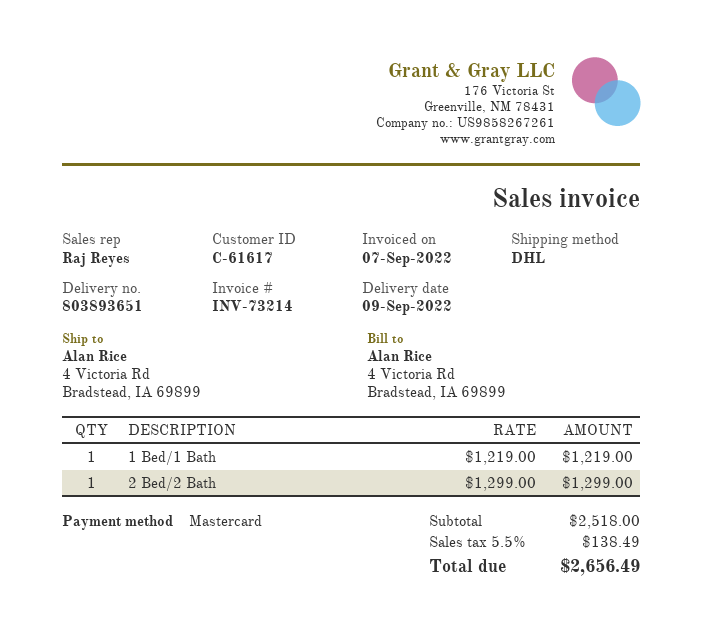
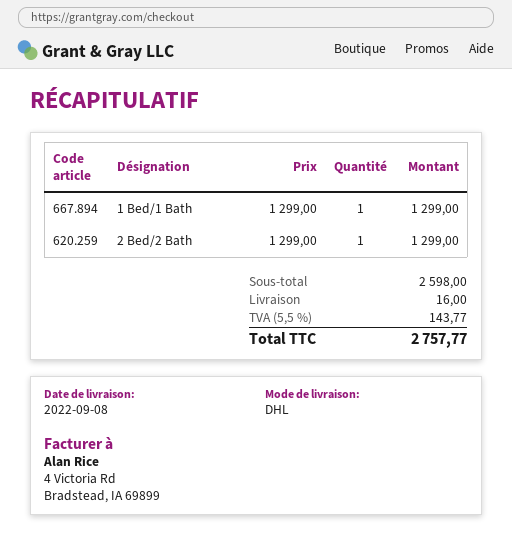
delivery date: 2022-09-09 -> 2022-09-08
1 Bed/1 Bath: 1 x 1219.00 = 1219.00 -> 1 x 1299.00 = 1299.00
subtotal: 2518.00 -> 2598.00
shipping: none -> 16.00
tax: 5.5% = 138.49 -> 5.5% = 143.77
total: 2656.49 -> 2757.77

